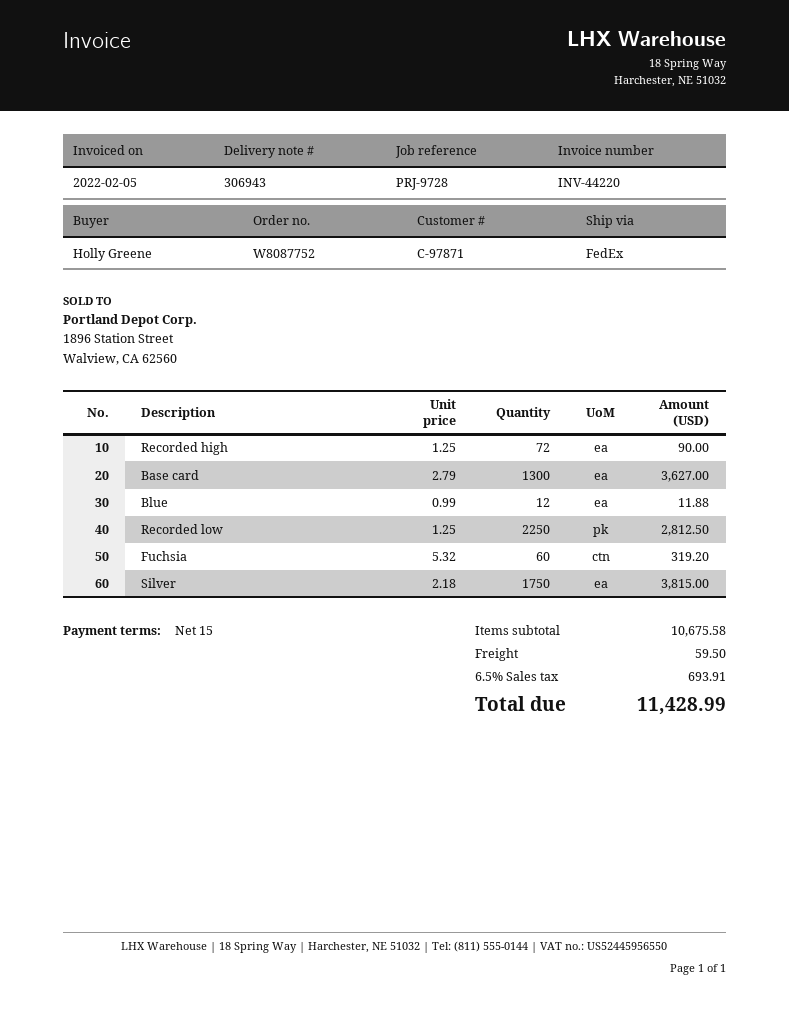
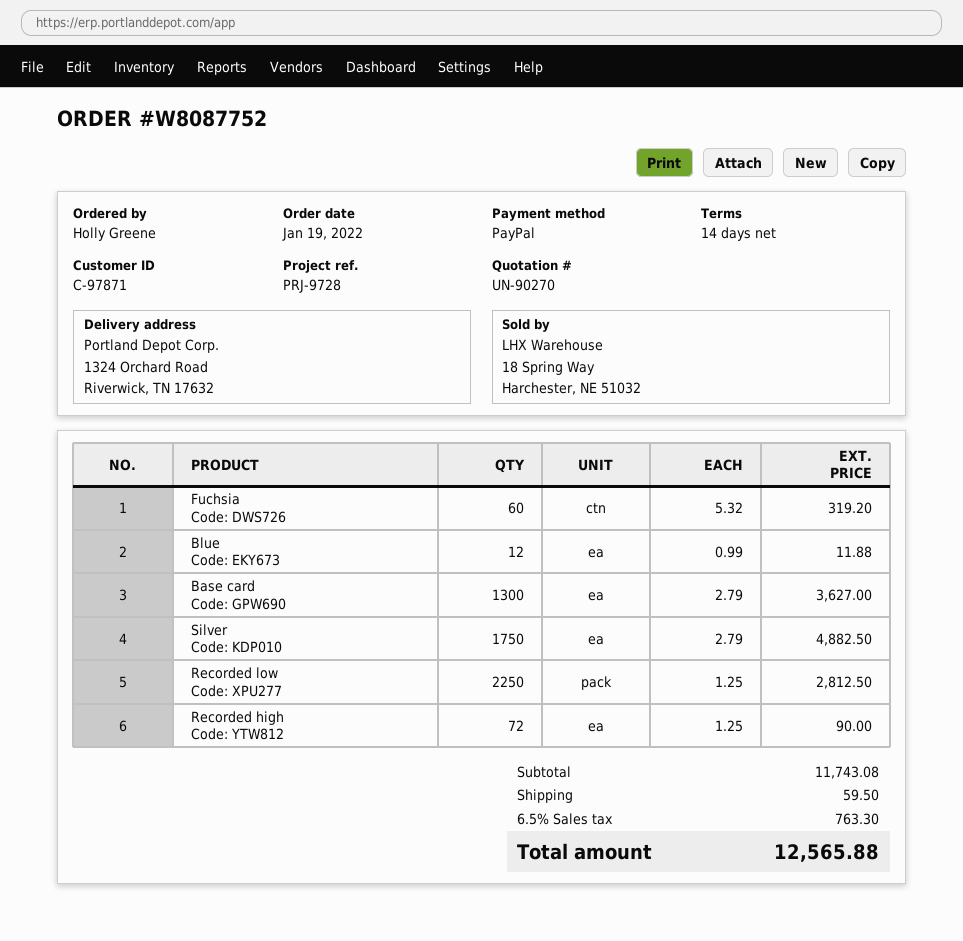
payment terms: 15 days -> 14 days
Silver: 1750 x 2.18 = 3815.00 -> 1750 x 2.79 = 4882.50
subtotal: 10675.58 -> 11743.08
tax: 6.5% = 693.91 -> 6.5% = 763.30
total: 11428.99 -> 12565.88

